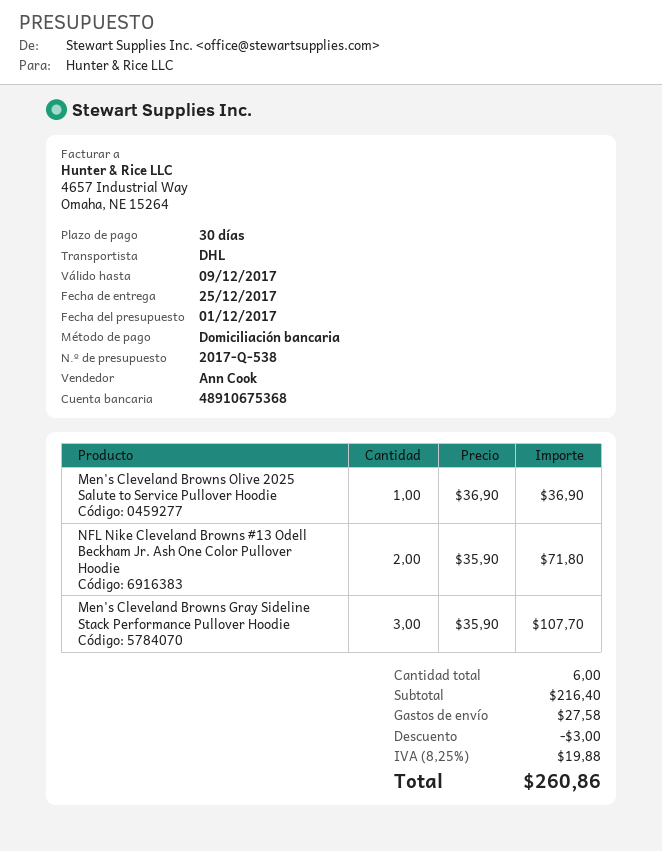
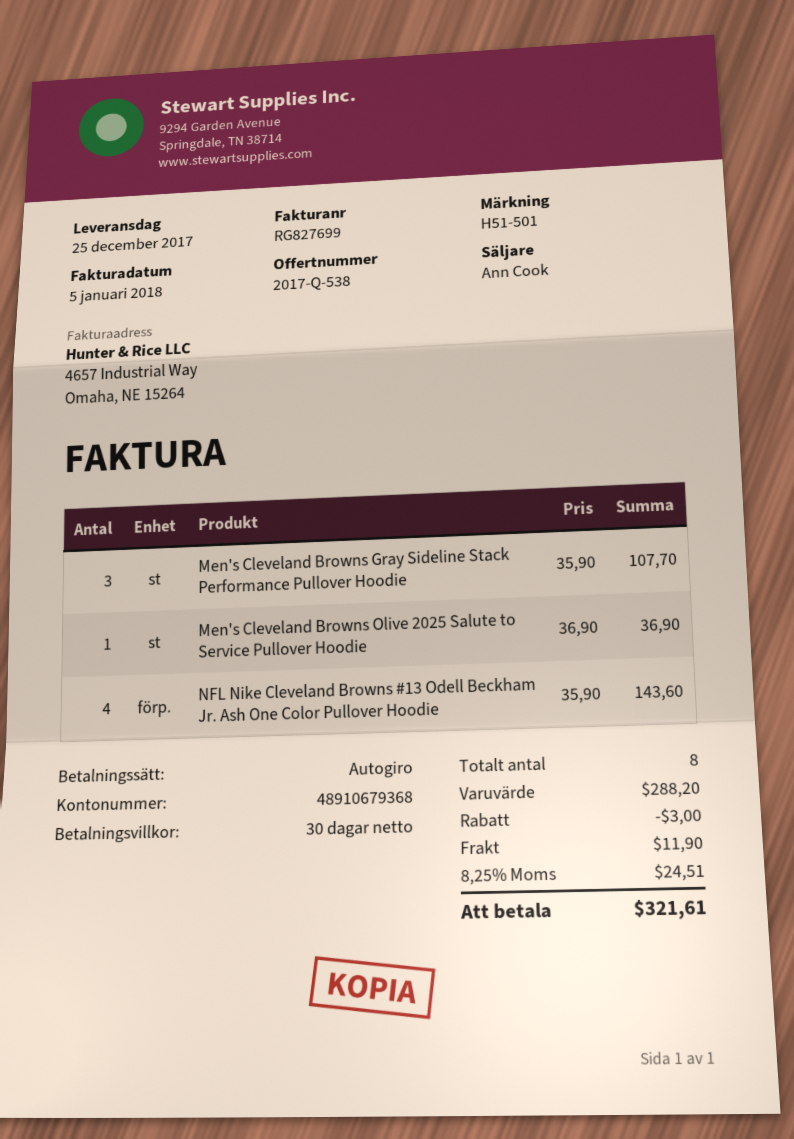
bank account: 48910675368 -> 48910679368
NFL Nike Cleveland Browns #13 Odell Beckham Jr. Ash One Color Pullover Hoodie: 2 x 35.90 = 71.80 -> 4 x 35.90 = 143.60
total quantity: 6 -> 8
subtotal: 216.40 -> 288.20
shipping: 27.58 -> 11.90
tax: 8.25% = 19.88 -> 8.25% = 24.51
total: 260.86 -> 321.61

